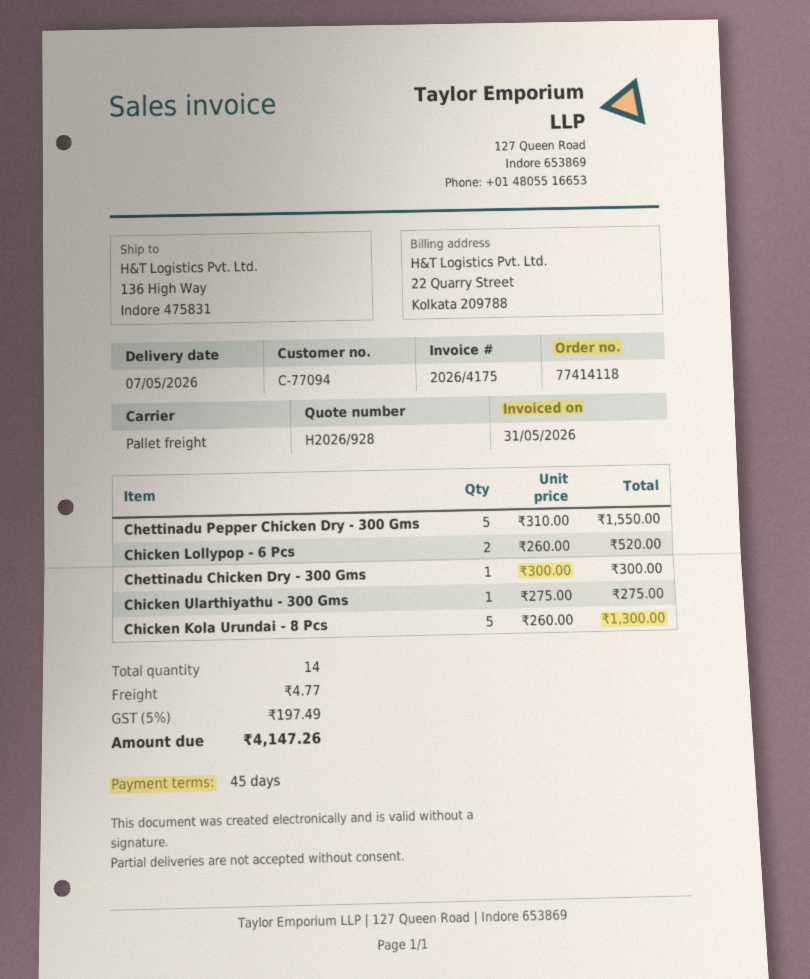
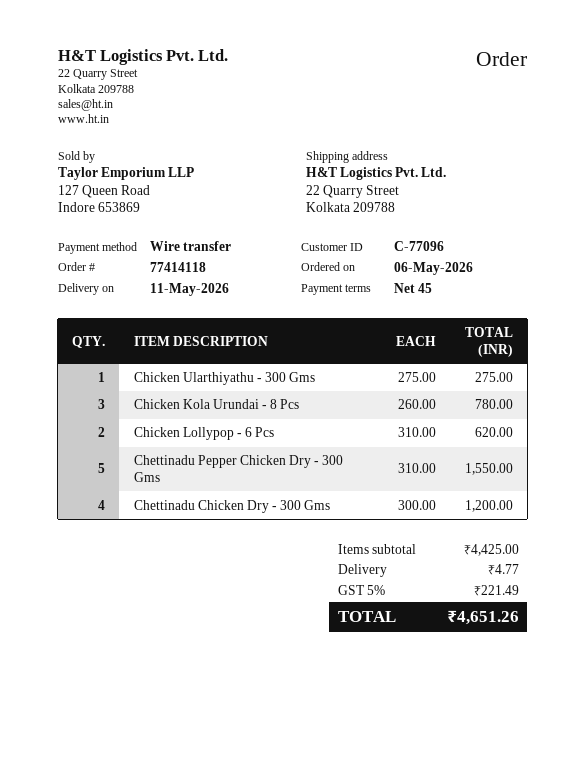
delivery date: 2026-05-07 -> 2026-05-11
customer number: C-77094 -> C-77096
ship to: 136 High Way, Indore 475831 -> 22 Quarry Street, Kolkata 209788
Chicken Lollypop - 6 Pcs: 2 x 260.00 = 520.00 -> 2 x 310.00 = 620.00
Chettinadu Chicken Dry - 300 Gms: 1 x 300.00 = 300.00 -> 4 x 300.00 = 1200.00
Chicken Kola Urundai - 8 Pcs: 5 x 260.00 = 1300.00 -> 3 x 260.00 = 780.00
tax: 5% = 197.49 -> 5% = 221.49
total: 4147.26 -> 4651.26

